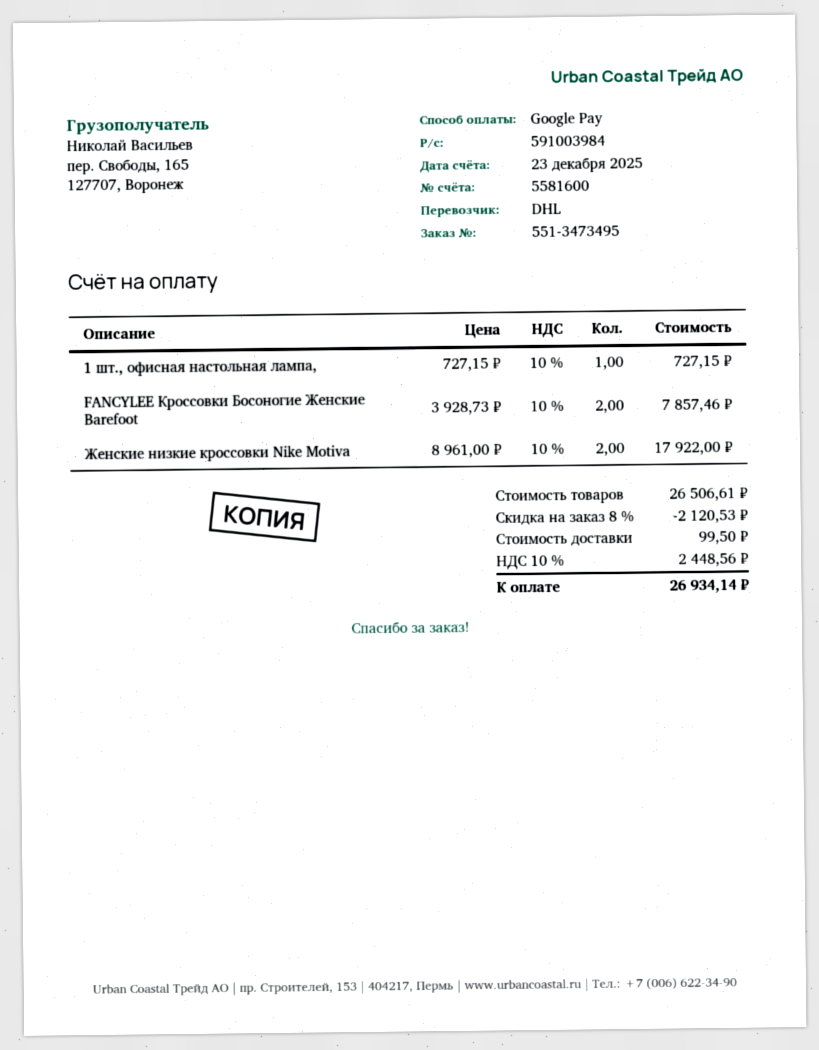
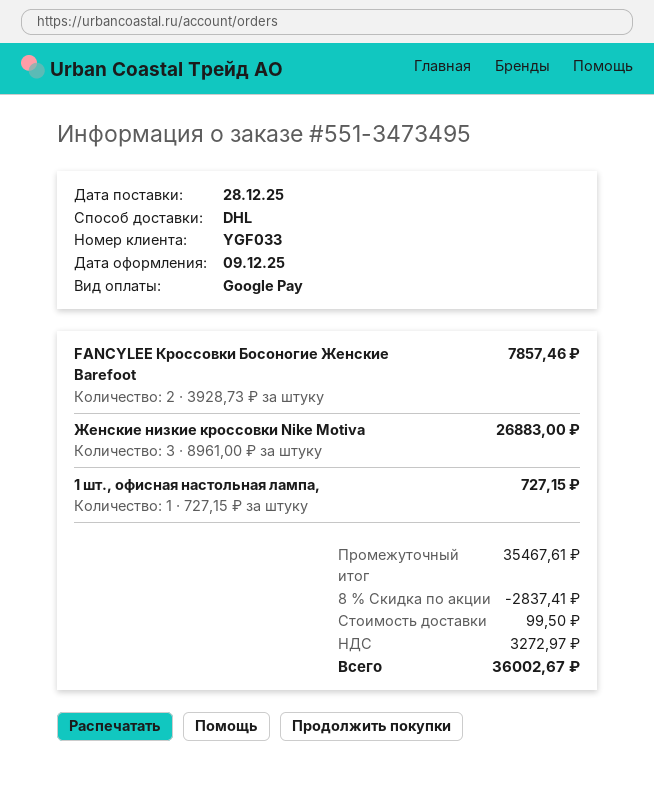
Женские низкие кроссовки Nike Motiva: 2 x 8961.00 = 17922.00 -> 3 x 8961.00 = 26883.00
subtotal: 26506.61 -> 35467.61
discount: 8% = 2120.53 -> 8% = 2837.41
tax: 2448.56 -> 3272.97
total: 26934.14 -> 36002.67

